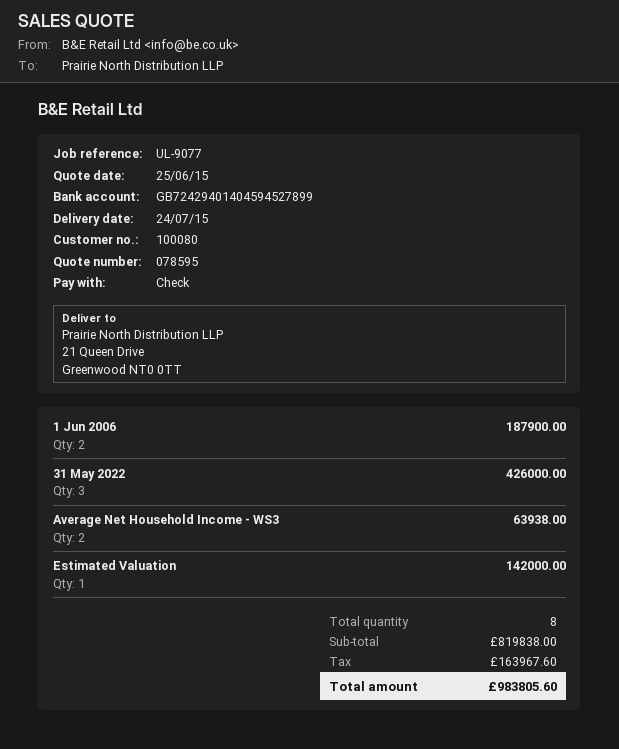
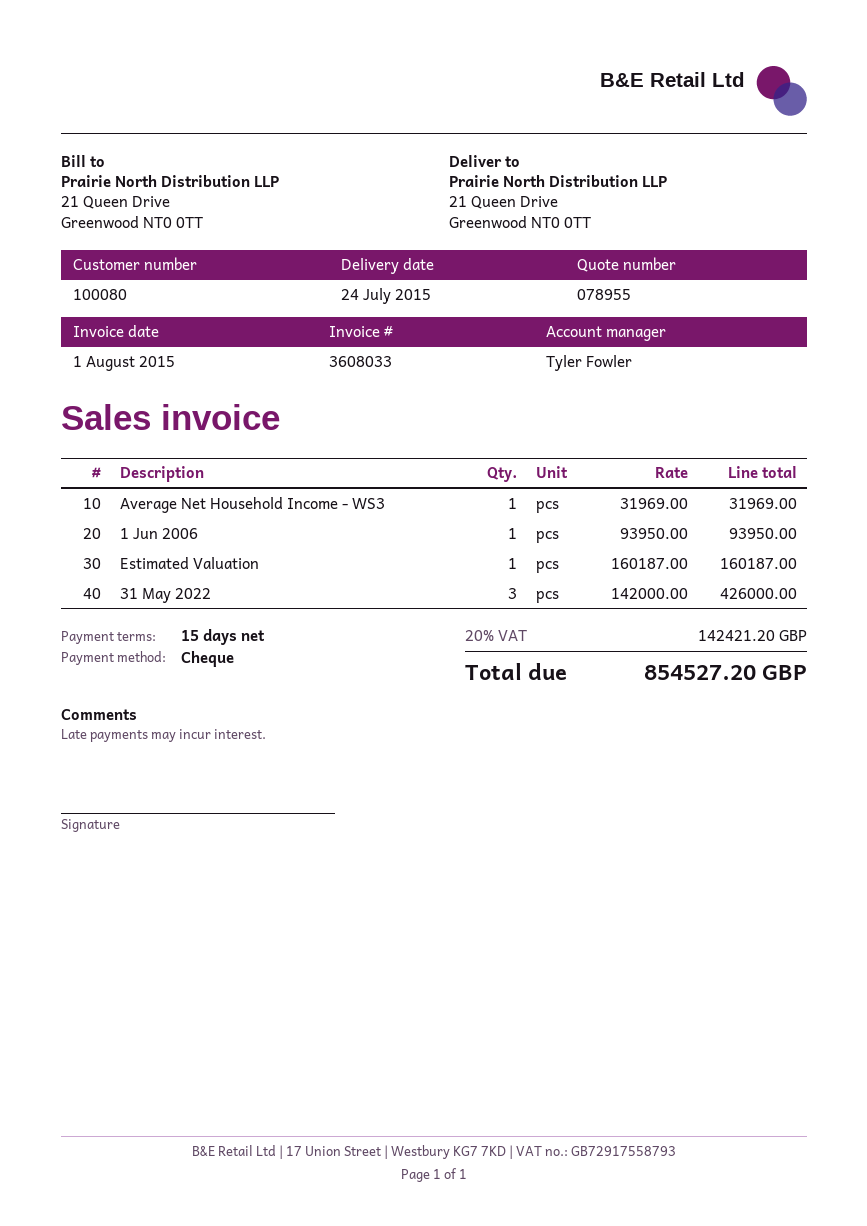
quote number: 078595 -> 078955
1 Jun 2006: 2 for 187900.00 -> 1 for 93950.00
Average Net Household Income - WS3: 2 for 63938.00 -> 1 for 31969.00
Estimated Valuation: 1 for 142000.00 -> 1 for 160187.00
tax: 163967.60 -> 142421.20
total: 983805.60 -> 854527.20

